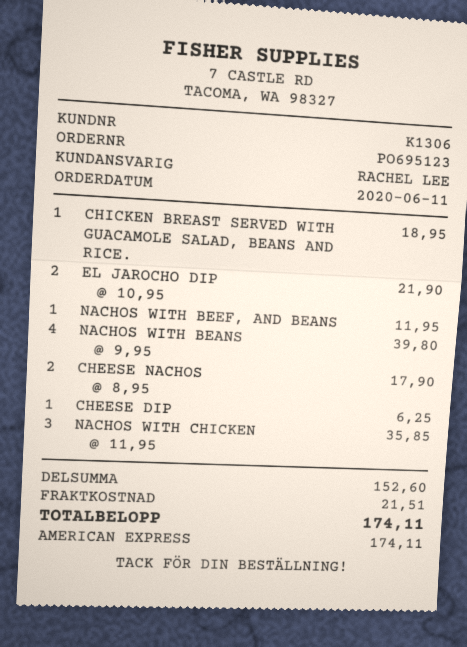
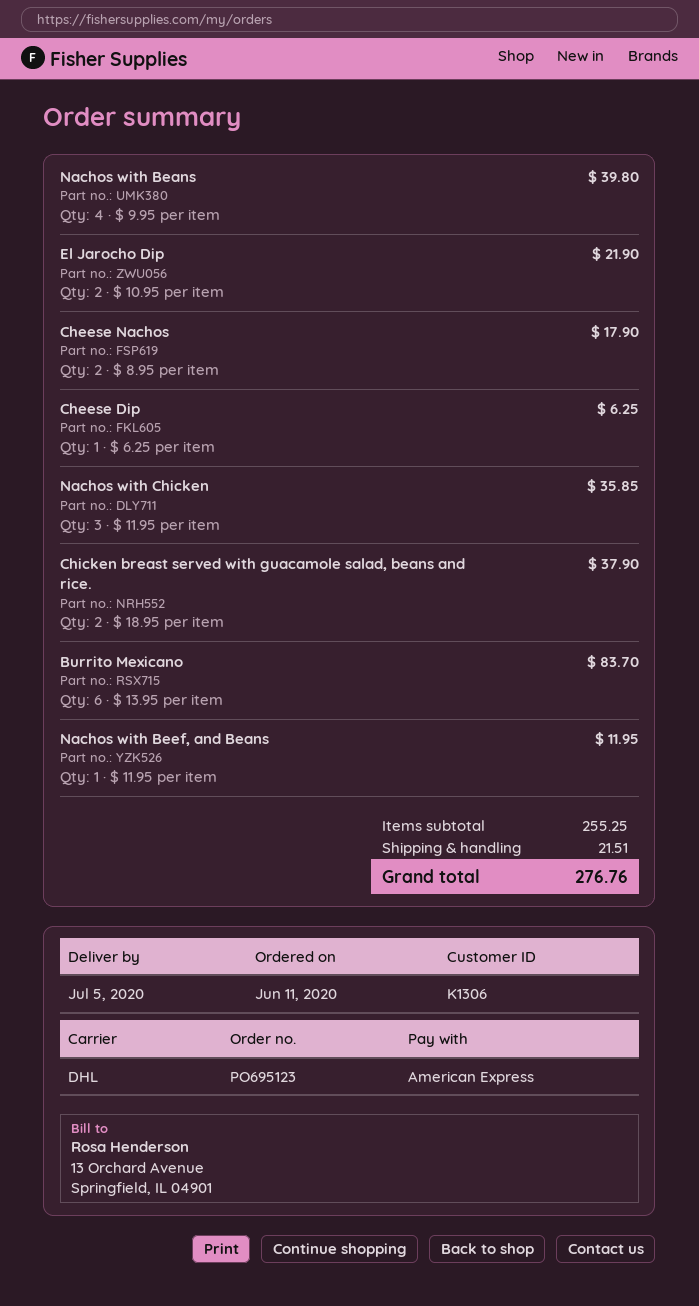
CHICKEN BREAST SERVED WITH GUACAMOLE SALAD, BEANS AND RICE.: 1 x 18.95 = 18.95 -> 2 x 18.95 = 37.90
Burrito Mexicano: none -> 6 x 13.95 = 83.70
subtotal: 152.60 -> 255.25
total: 174.11 -> 276.76

